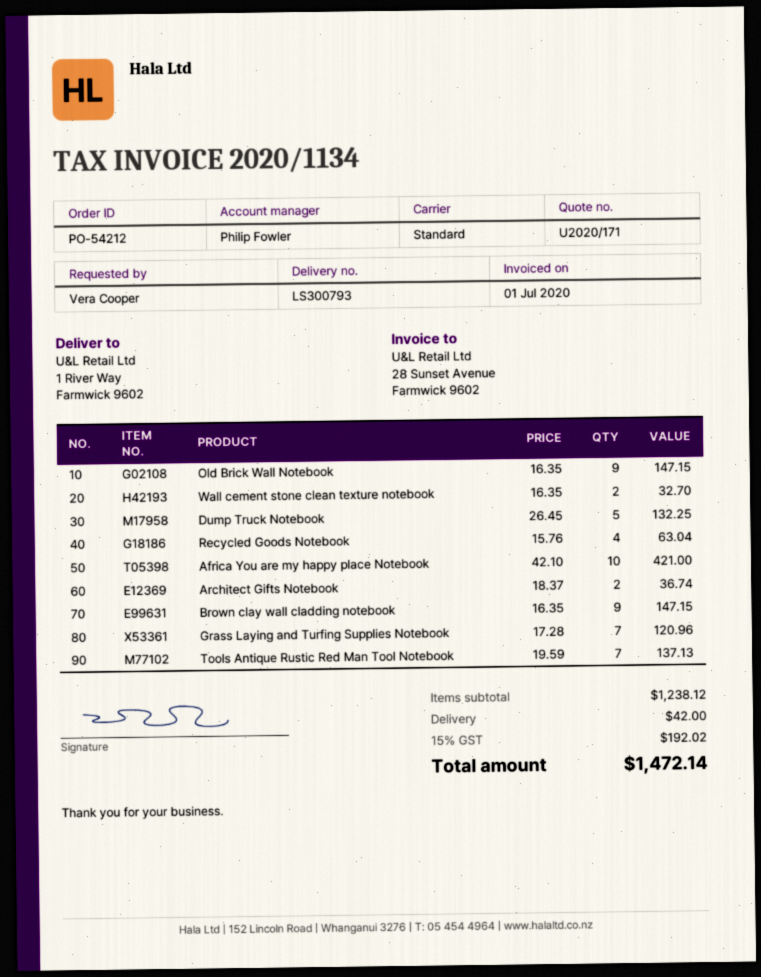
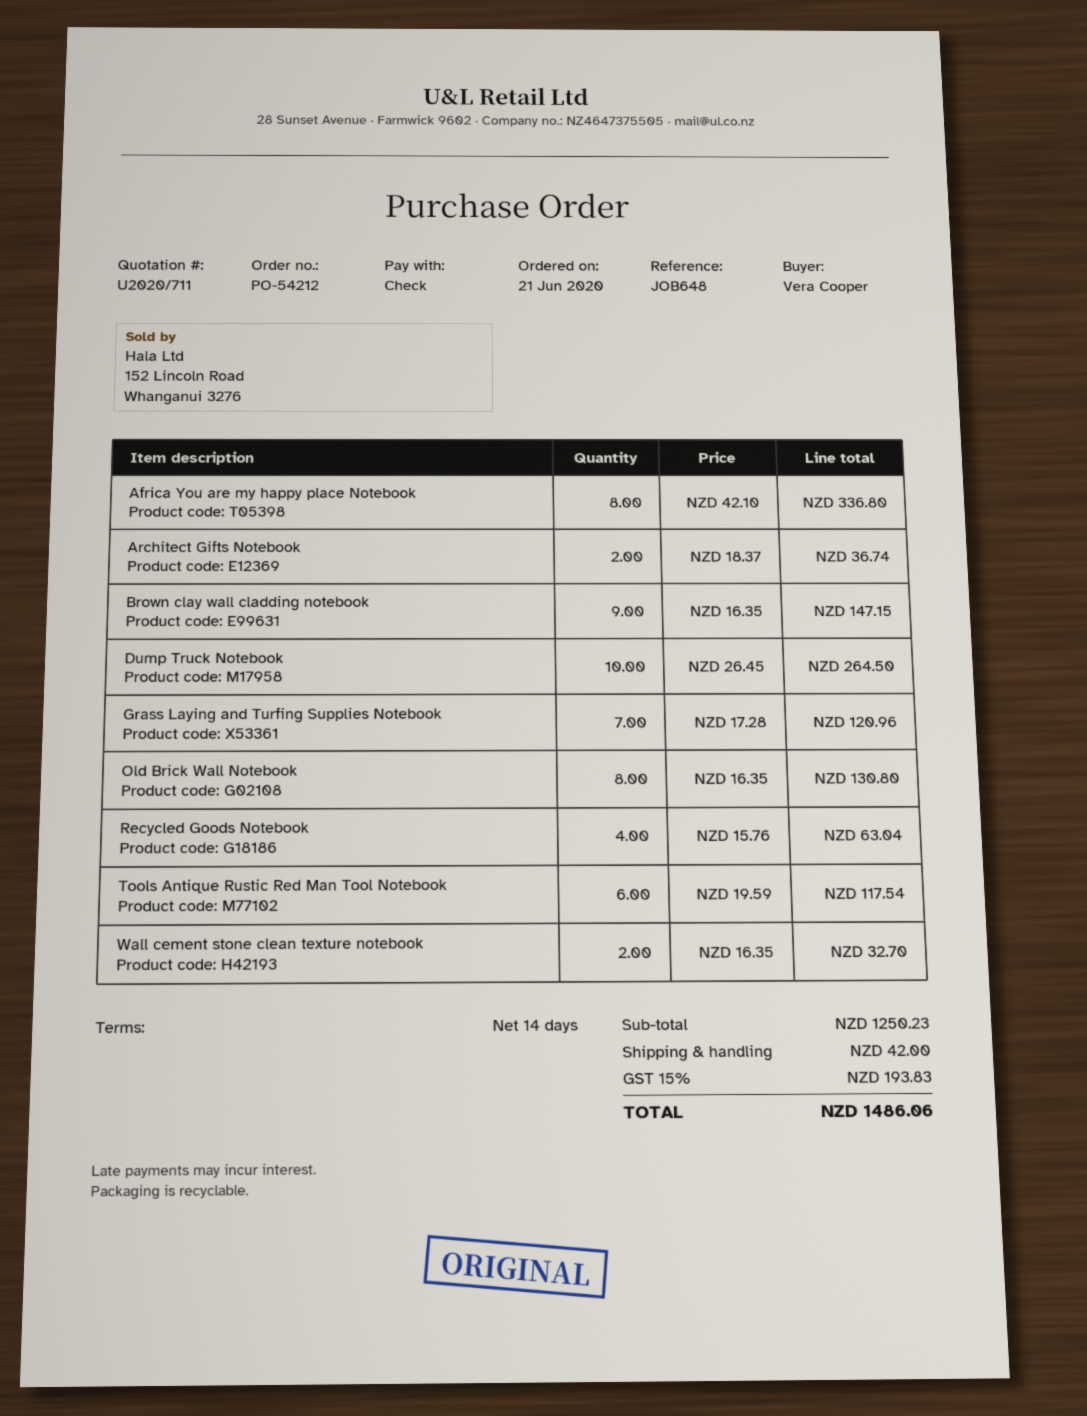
quote number: U2020/171 -> U2020/711
Old Brick Wall Notebook: 9 x 16.35 = 147.15 -> 8 x 16.35 = 130.80
Dump Truck Notebook: 5 x 26.45 = 132.25 -> 10 x 26.45 = 264.50
Africa You are my happy place Notebook: 10 x 42.10 = 421.00 -> 8 x 42.10 = 336.80
Tools Antique Rustic Red Man Tool Notebook: 7 x 19.59 = 137.13 -> 6 x 19.59 = 117.54
subtotal: 1238.12 -> 1250.23
tax: 15% = 192.02 -> 15% = 193.83
total: 1472.14 -> 1486.06

